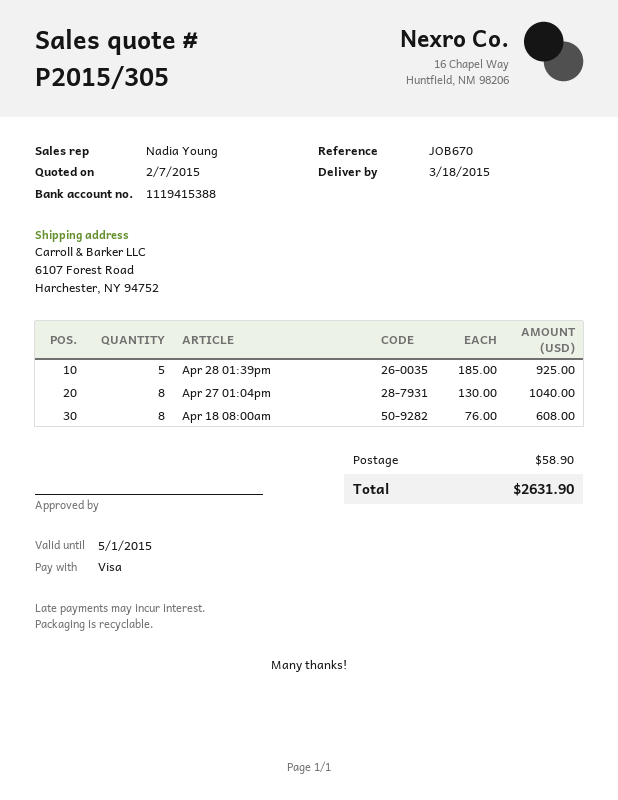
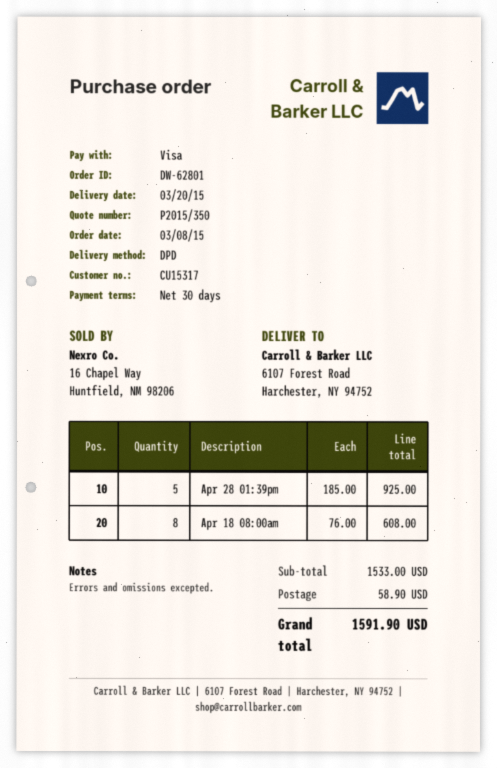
quote number: P2015/305 -> P2015/350
delivery date: 2015-03-18 -> 2015-03-20
Apr 27 01:04pm: 8 x 130.00 = 1040.00 -> none
total: 2631.90 -> 1591.90

